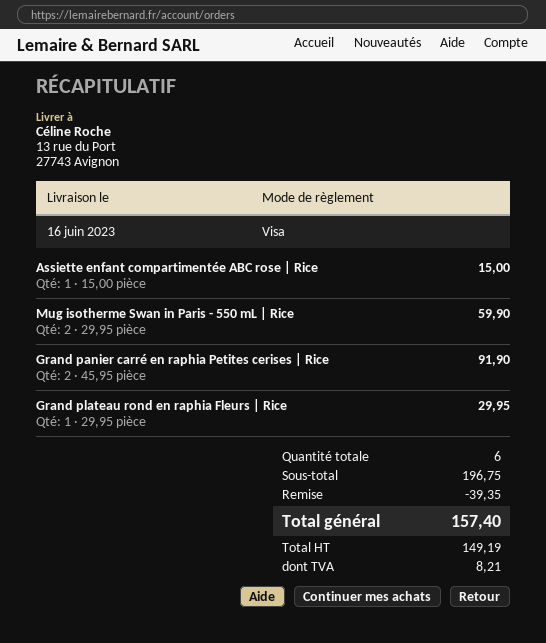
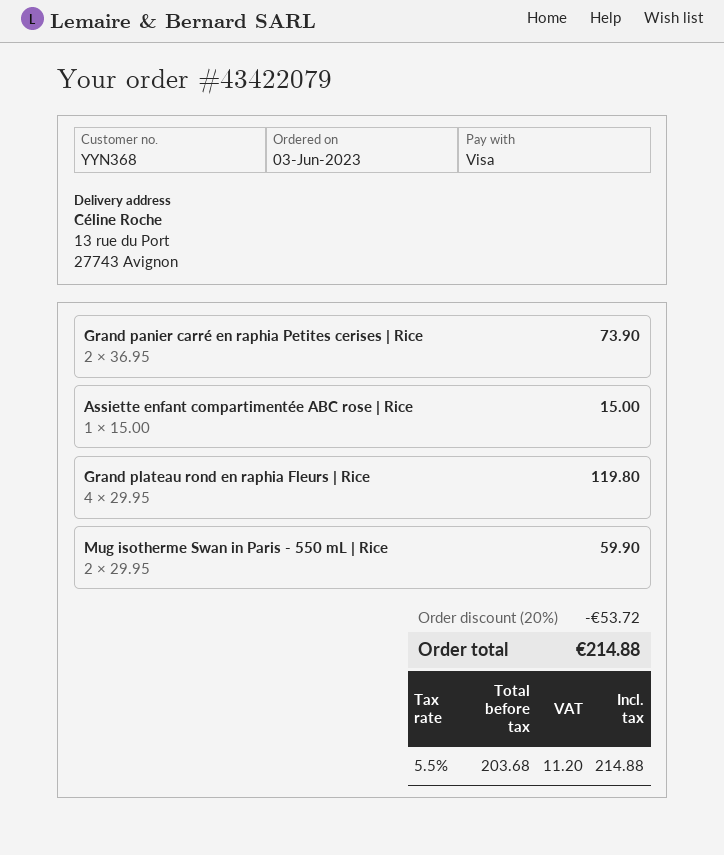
Grand panier carré en raphia Petites cerises | Rice: 2 x 45.95 = 91.90 -> 2 x 36.95 = 73.90
Grand plateau rond en raphia Fleurs | Rice: 1 x 29.95 = 29.95 -> 4 x 29.95 = 119.80
discount: 39.35 -> 53.72
net: 149.19 -> 203.68
tax: 8.21 -> 11.20
total: 157.40 -> 214.88

